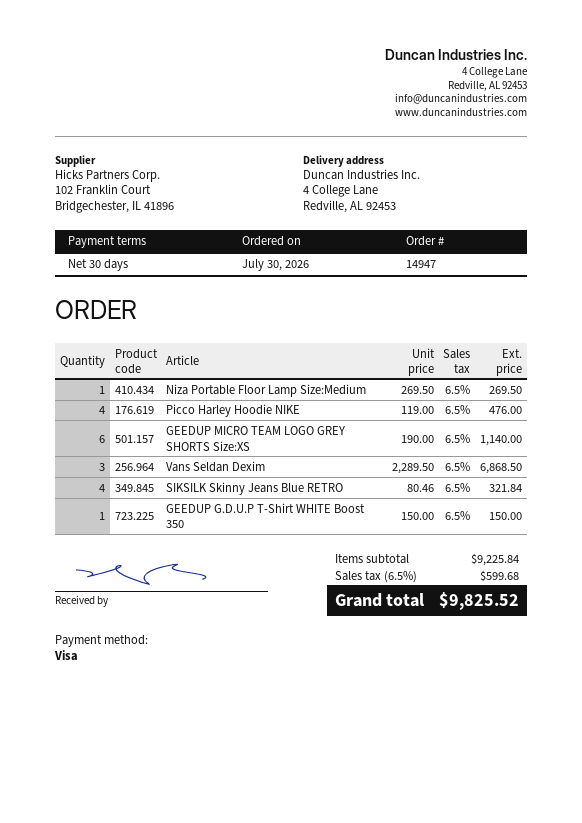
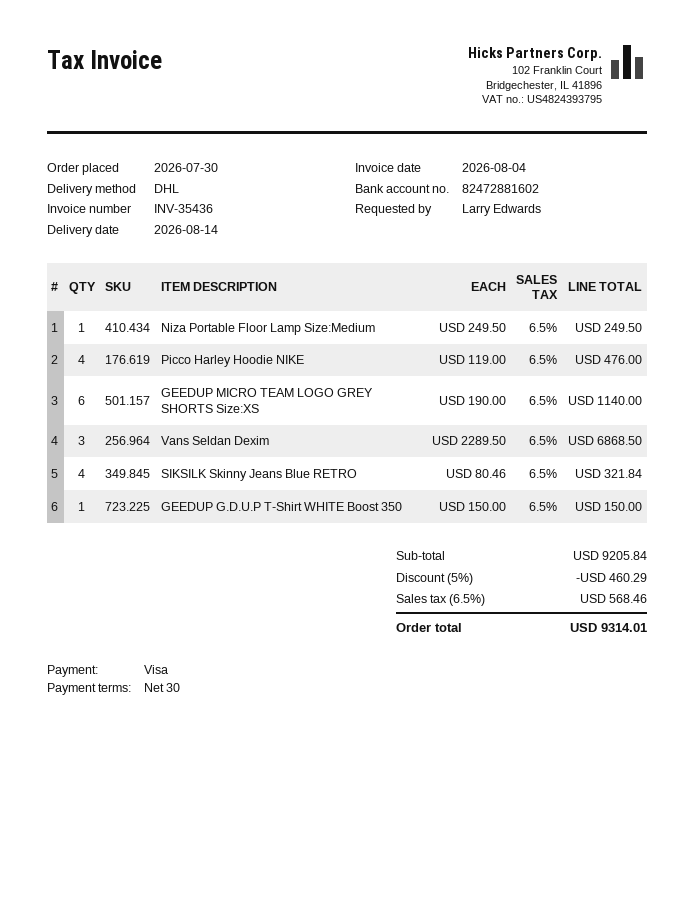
Niza Portable Floor Lamp Size:Medium: 1 x 269.50 = 269.50 -> 1 x 249.50 = 249.50
subtotal: 9225.84 -> 9205.84
discount: none -> 5% = 460.29
tax: 6.5% = 599.68 -> 6.5% = 568.46
total: 9825.52 -> 9314.01

